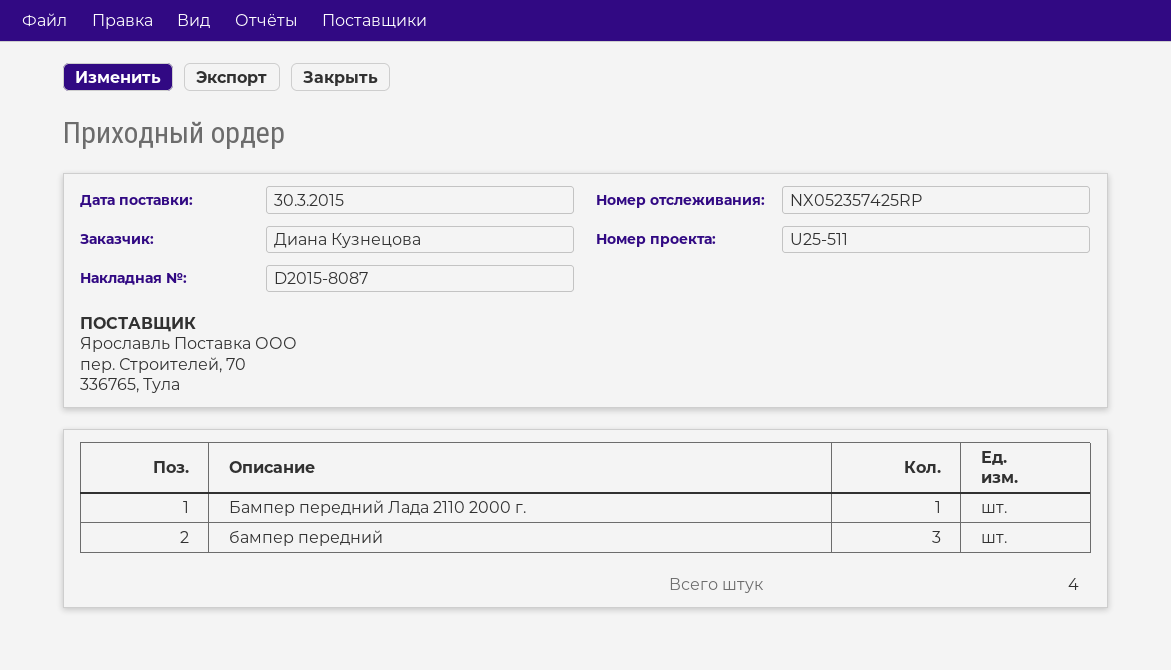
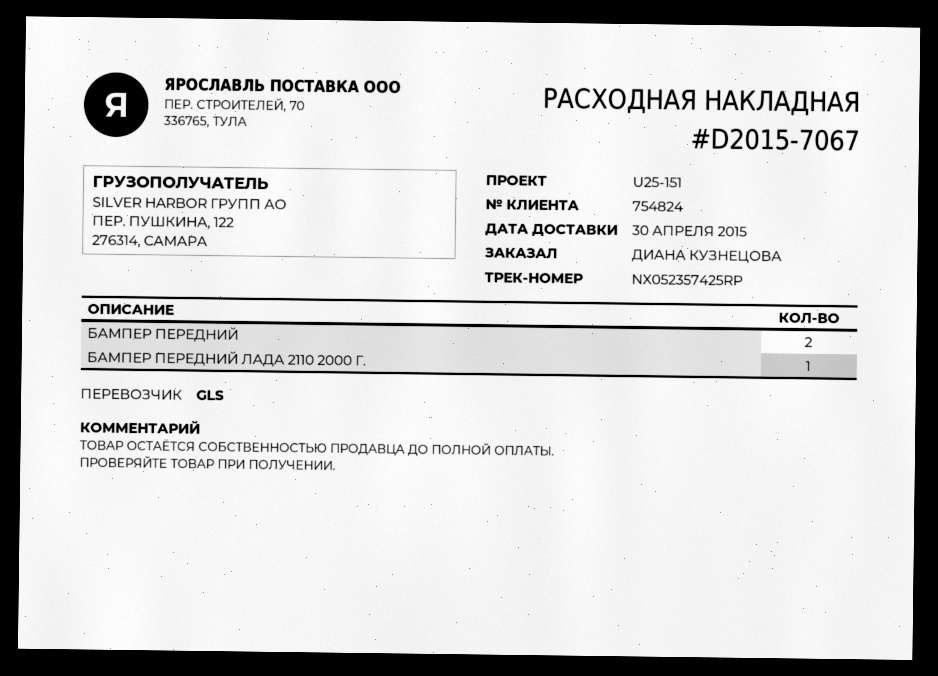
delivery note number: D2015-8087 -> D2015-7067
delivery date: 2015-03-30 -> 2015-04-30
reference: U25-511 -> U25-151
бампер передний: 3 -> 2

